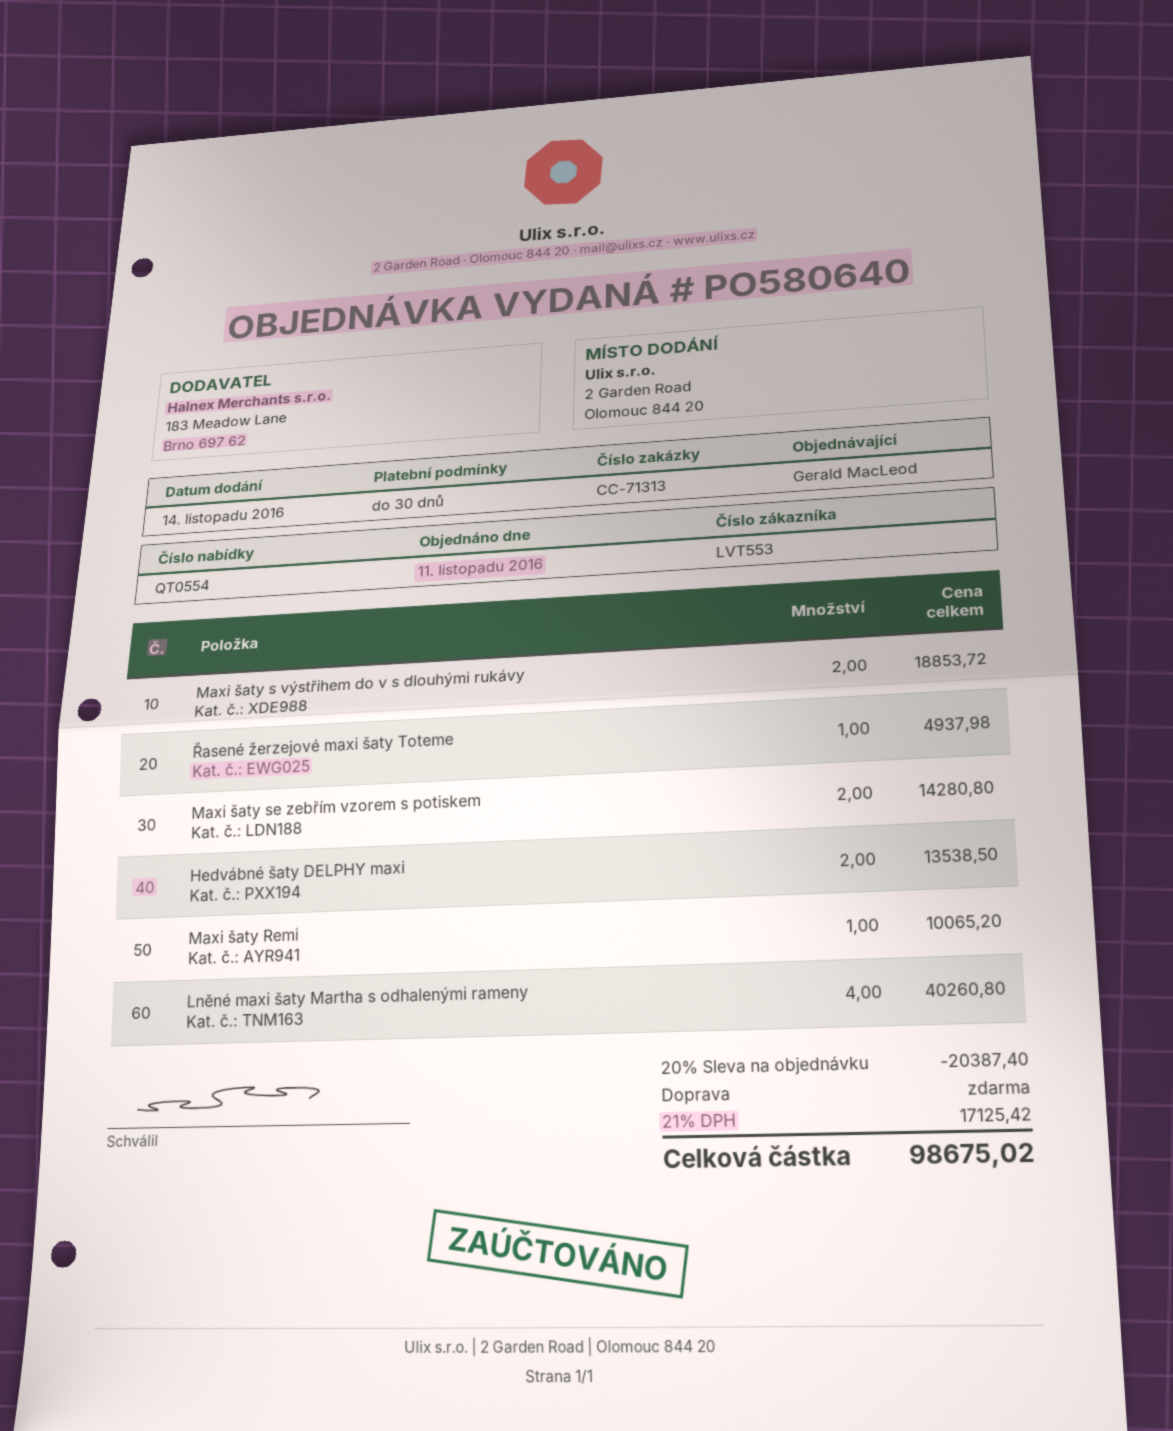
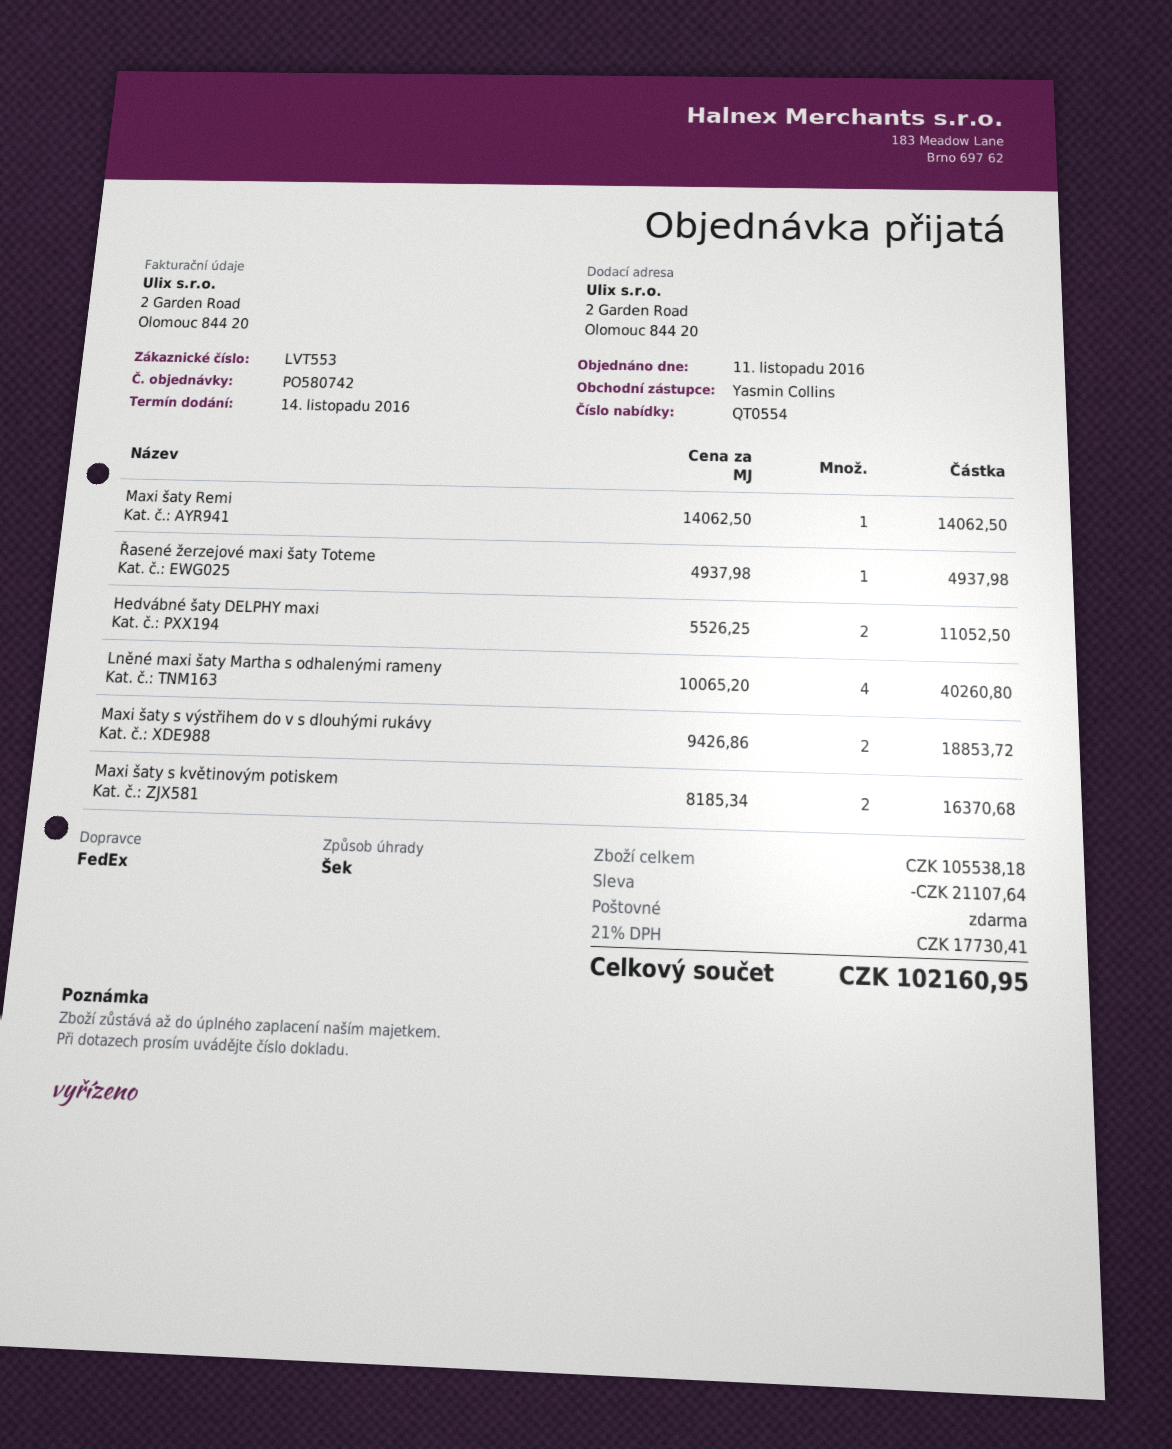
order number: PO580640 -> PO580742
Maxi šaty se zebřím vzorem s potiskem: 2 for 14280.80 -> none
Hedvábné šaty DELPHY maxi: 2 for 13538.50 -> 2 for 11052.50
Maxi šaty Remi: 1 for 10065.20 -> 1 for 14062.50
Maxi šaty s květinovým potiskem: none -> 2 for 16370.68
discount: 20387.40 -> 21107.64
tax: 21% = 17125.42 -> 21% = 17730.41
total: 98675.02 -> 102160.95

